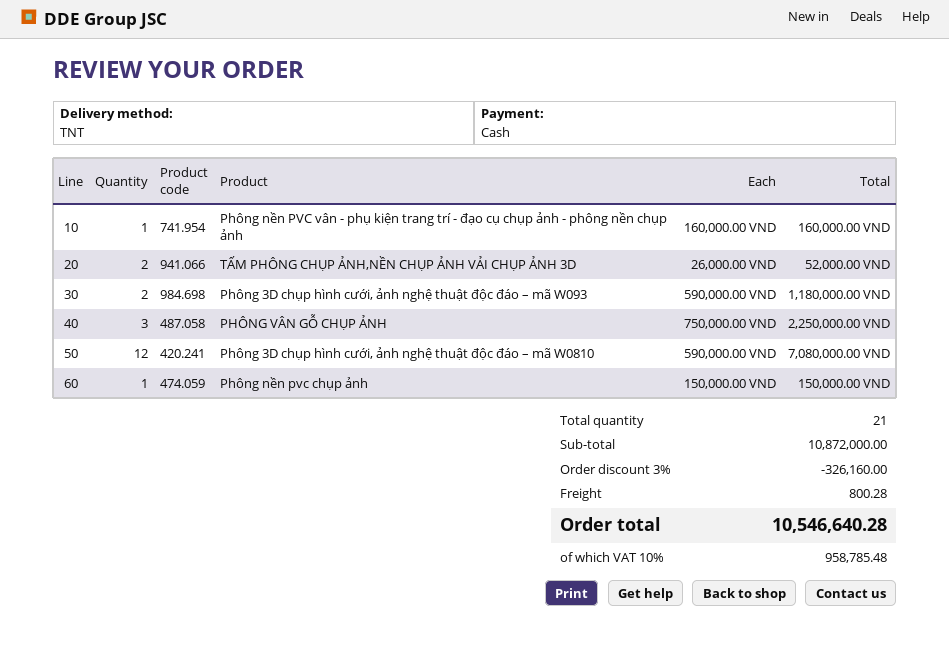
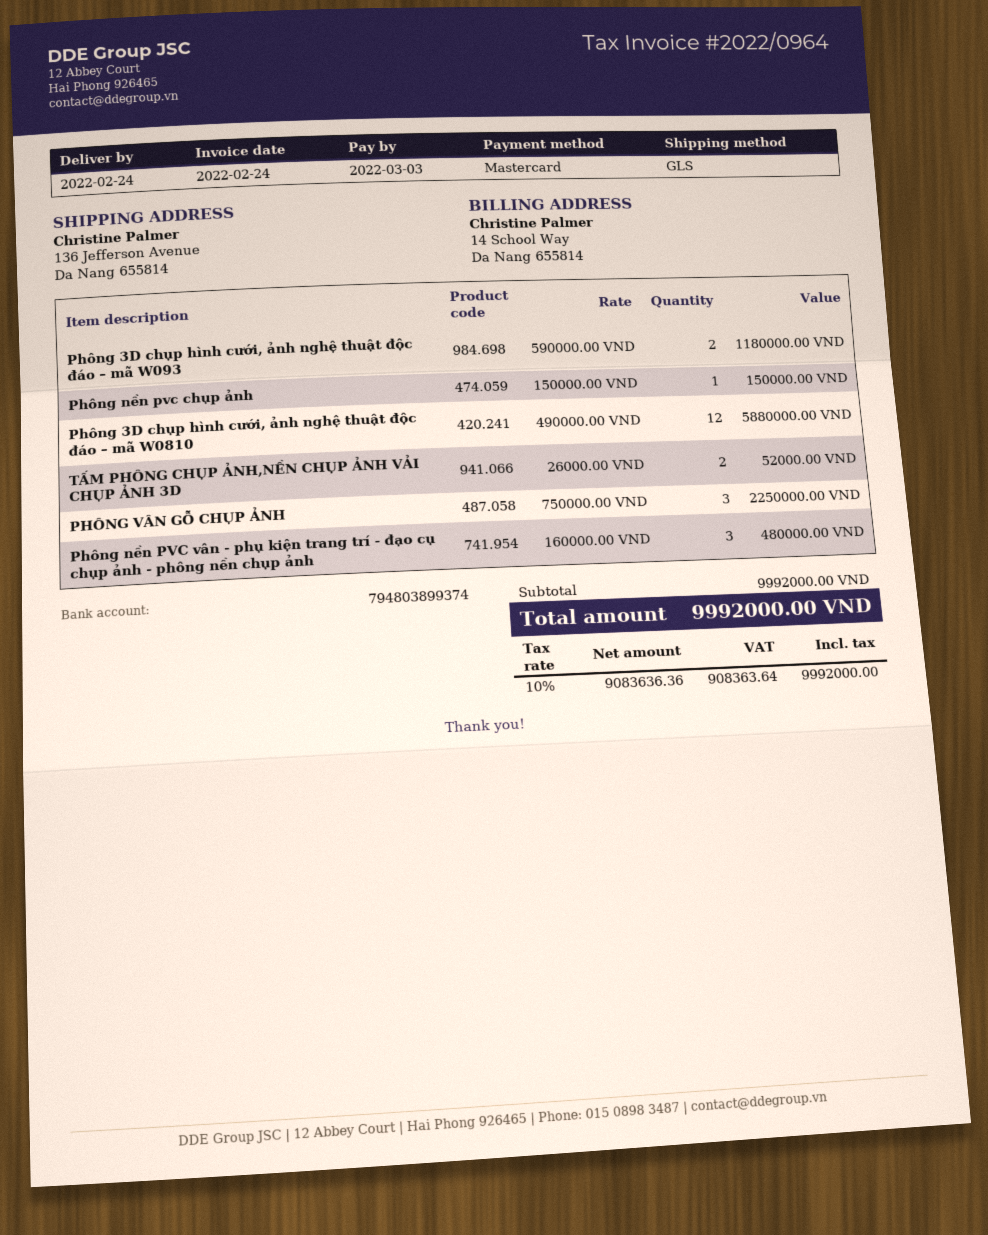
payment method: cash -> Mastercard
shipping method: TNT -> GLS
Phông nền PVC vân - phụ kiện trang trí - đạo cụ chụp ảnh - phông nền chụp ảnh: 1 x 160000.00 = 160000.00 -> 3 x 160000.00 = 480000.00
Phông 3D chụp hình cưới, ảnh nghệ thuật độc đáo – mã W0810: 12 x 590000.00 = 7080000.00 -> 12 x 490000.00 = 5880000.00
subtotal: 10872000.00 -> 9992000.00
discount: 3% = 326160.00 -> none
shipping: 800.28 -> none
tax: 10% = 958785.48 -> 10% = 908363.64
total: 10546640.28 -> 9992000.00

